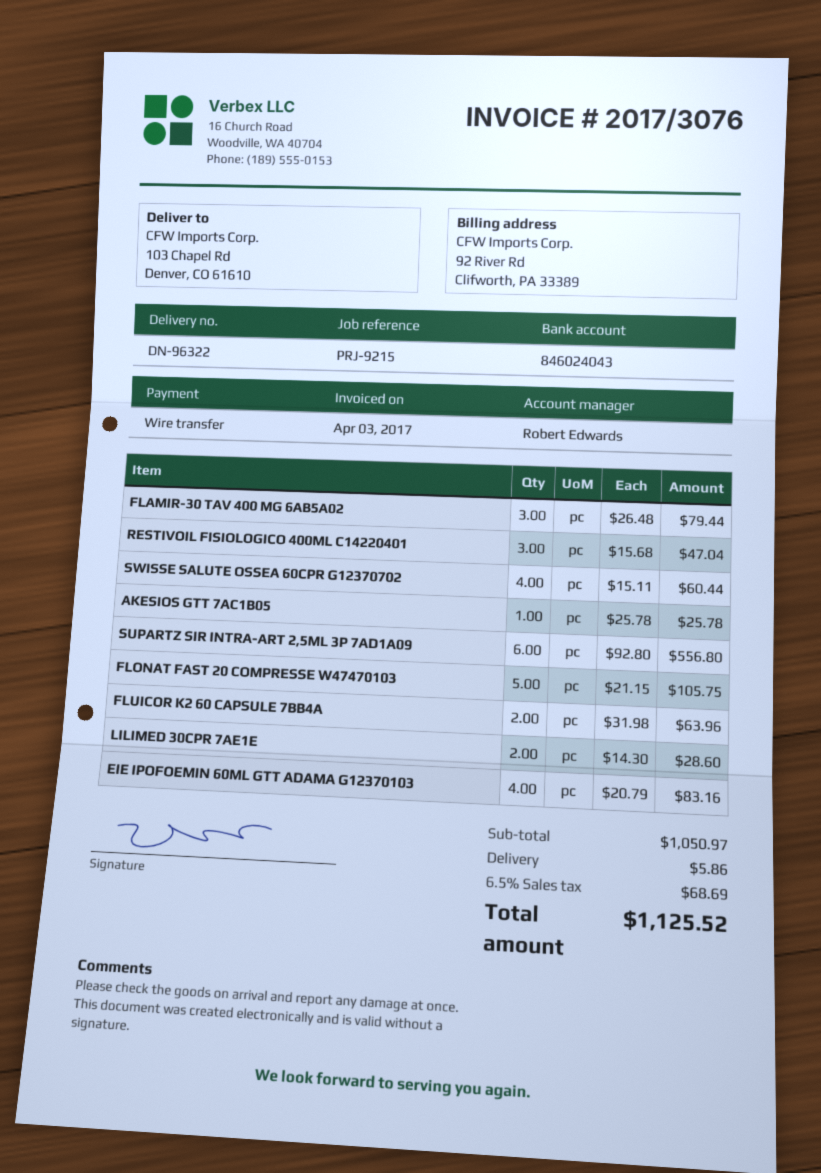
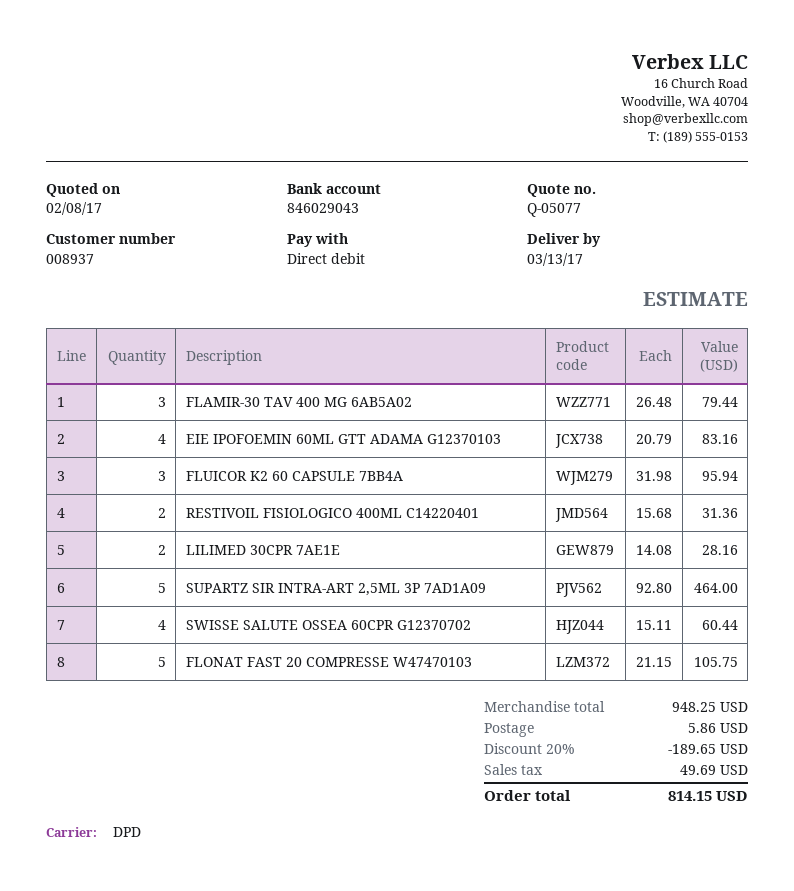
payment method: bank transfer -> direct debit
bank account: 846024043 -> 846029043
RESTIVOIL FISIOLOGICO 400ML C14220401: 3 x 15.68 = 47.04 -> 2 x 15.68 = 31.36
AKESIOS GTT 7AC1B05: 1 x 25.78 = 25.78 -> none
SUPARTZ SIR INTRA-ART 2,5ML 3P 7AD1A09: 6 x 92.80 = 556.80 -> 5 x 92.80 = 464.00
FLUICOR K2 60 CAPSULE 7BB4A: 2 x 31.98 = 63.96 -> 3 x 31.98 = 95.94
LILIMED 30CPR 7AE1E: 2 x 14.30 = 28.60 -> 2 x 14.08 = 28.16
subtotal: 1050.97 -> 948.25
discount: none -> 20% = 189.65
tax: 68.69 -> 49.69
total: 1125.52 -> 814.15

